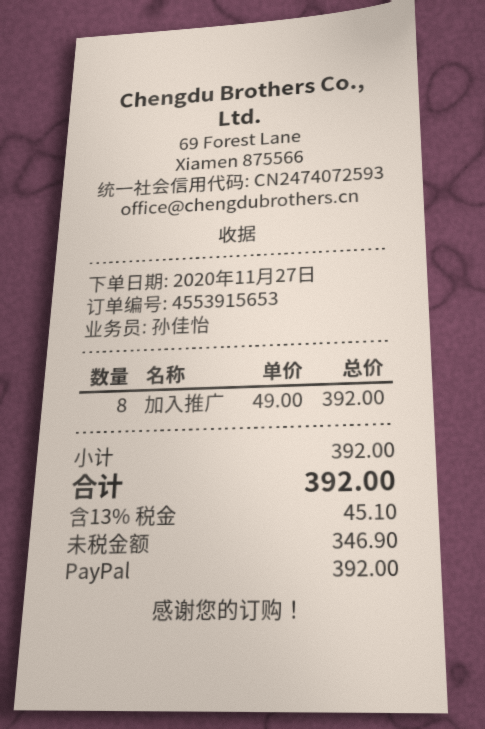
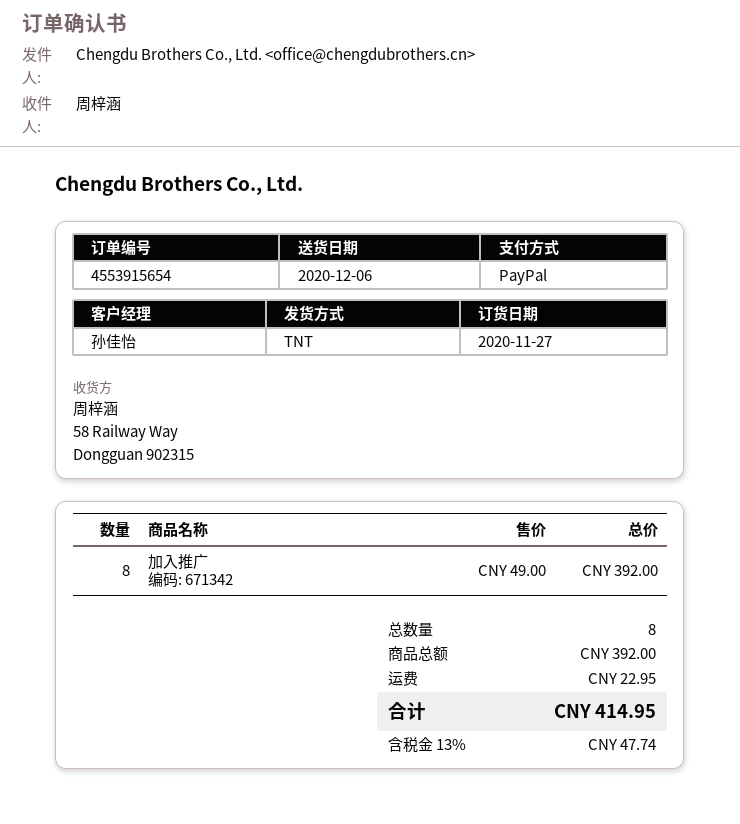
order number: 4553915653 -> 4553915654
shipping: none -> 22.95
tax: 13% = 45.10 -> 13% = 47.74
total: 392.00 -> 414.95

